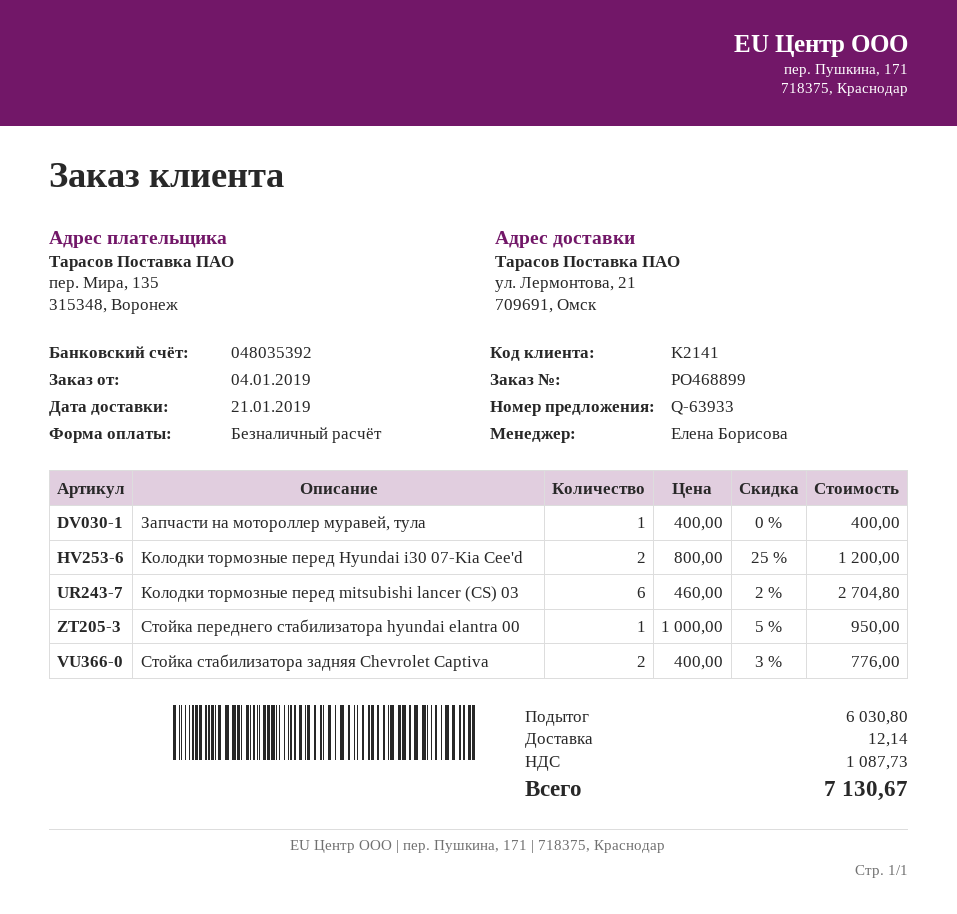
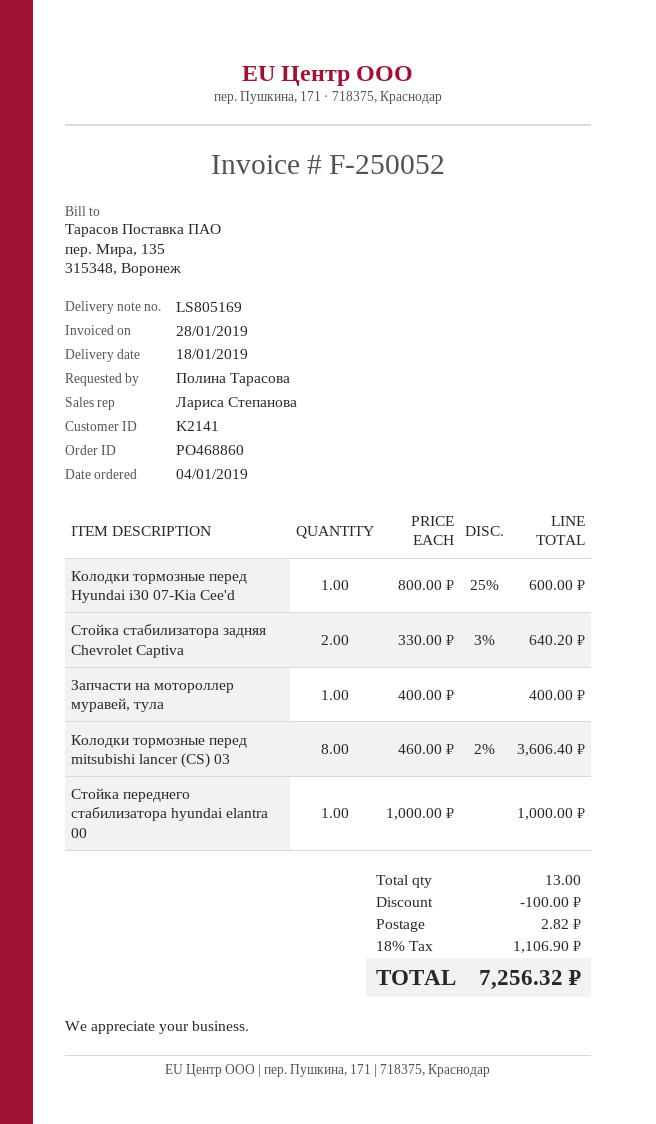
order number: PO468899 -> PO468860
delivery date: 2019-01-21 -> 2019-01-18
sales rep: Елена Борисова -> Лариса Степанова
Колодки тормозные перед Hyundai i30 07-Kia Cee'd: 2 x 800.00 - 25% = 1200.00 -> 1 x 800.00 - 25% = 600.00
Колодки тормозные перед mitsubishi lancer (CS) 03: 6 x 460.00 - 2% = 2704.80 -> 8 x 460.00 - 2% = 3606.40
Стойка переднего стабилизатора hyundai elantra 00: 1 x 1000.00 - 5% = 950.00 -> 1 x 1000.00 = 1000.00
Стойка стабилизатора задняя Chevrolet Captiva: 2 x 400.00 - 3% = 776.00 -> 2 x 330.00 - 3% = 640.20
discount: none -> 100.00
shipping: 12.14 -> 2.82
tax: 1087.73 -> 1106.90
total: 7130.67 -> 7256.32

